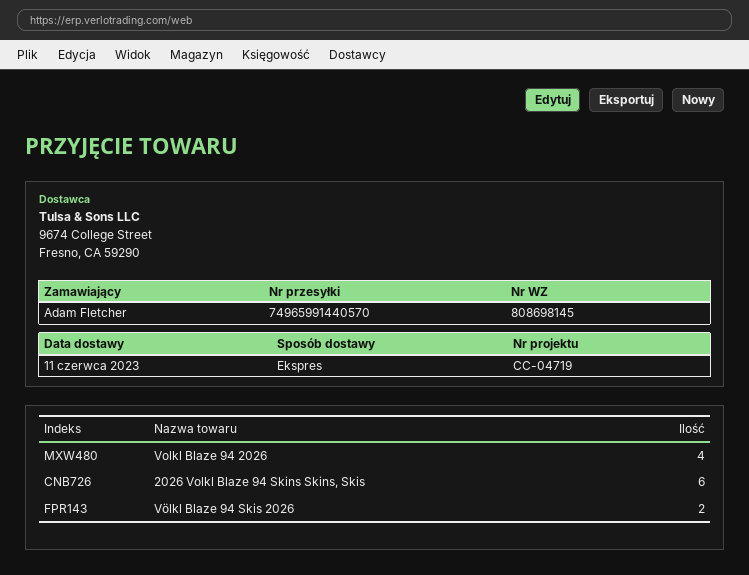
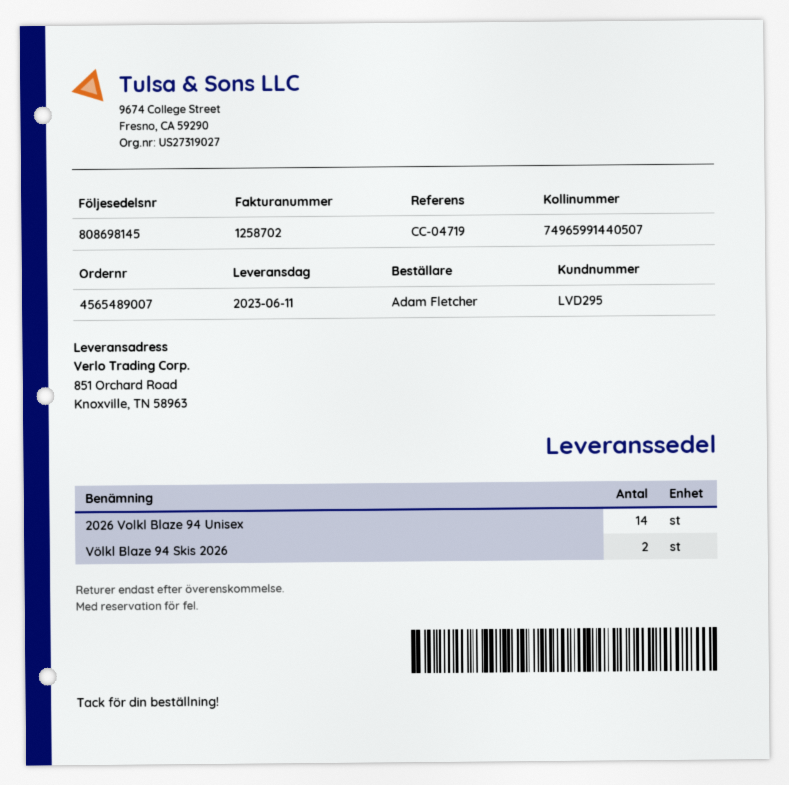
tracking number: 74965991440570 -> 74965991440507
Volkl Blaze 94 2026: 4 -> none
2026 Volkl Blaze 94 Skins Skins, Skis: 6 -> none
2026 Volkl Blaze 94 Unisex: none -> 14

